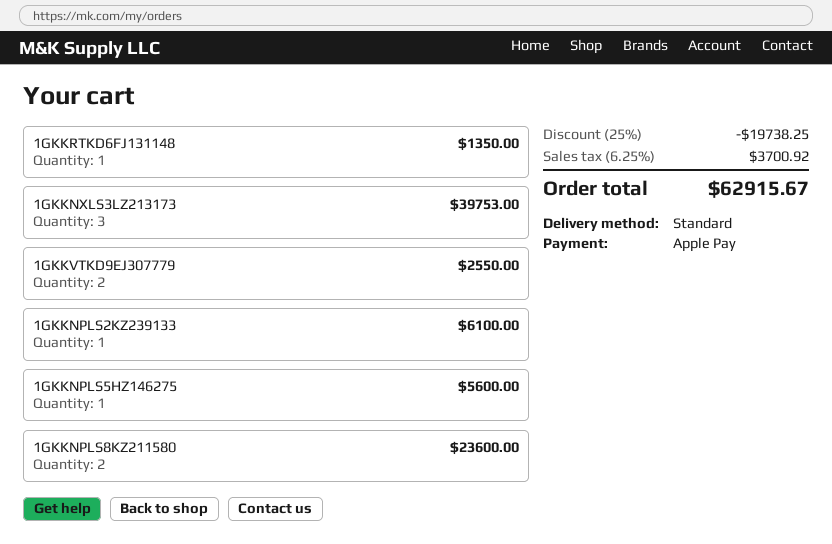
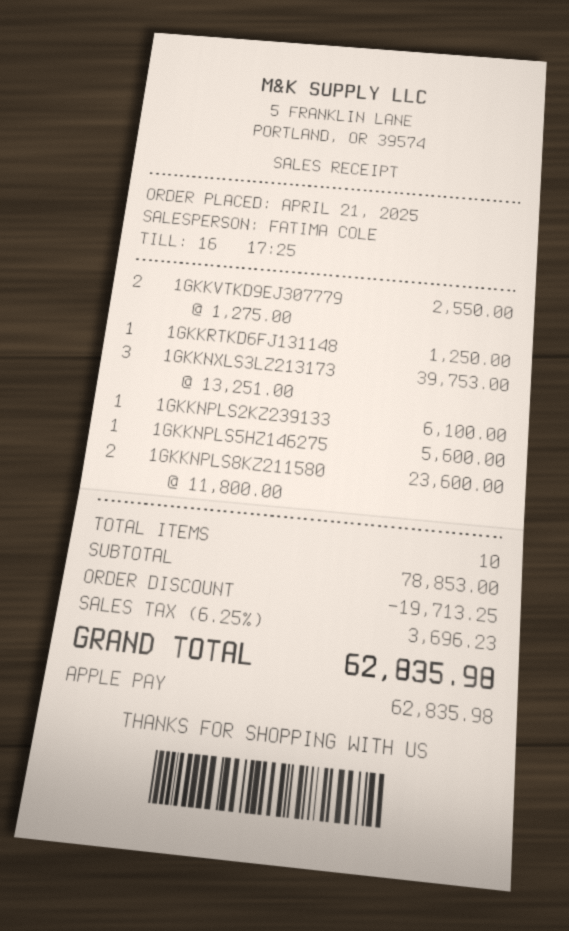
1GKKRTKD6FJ131148: 1 for 1350.00 -> 1 for 1250.00
discount: 19738.25 -> 19713.25
tax: 6.25% = 3700.92 -> 6.25% = 3696.23
total: 62915.67 -> 62835.98

